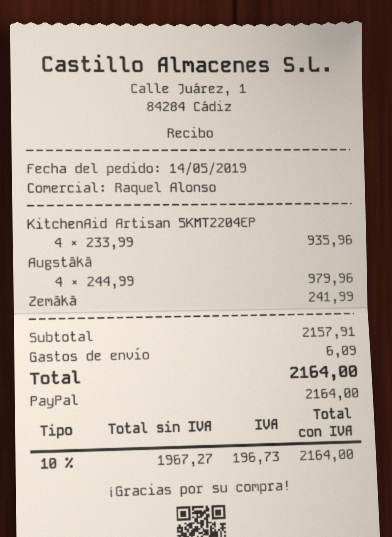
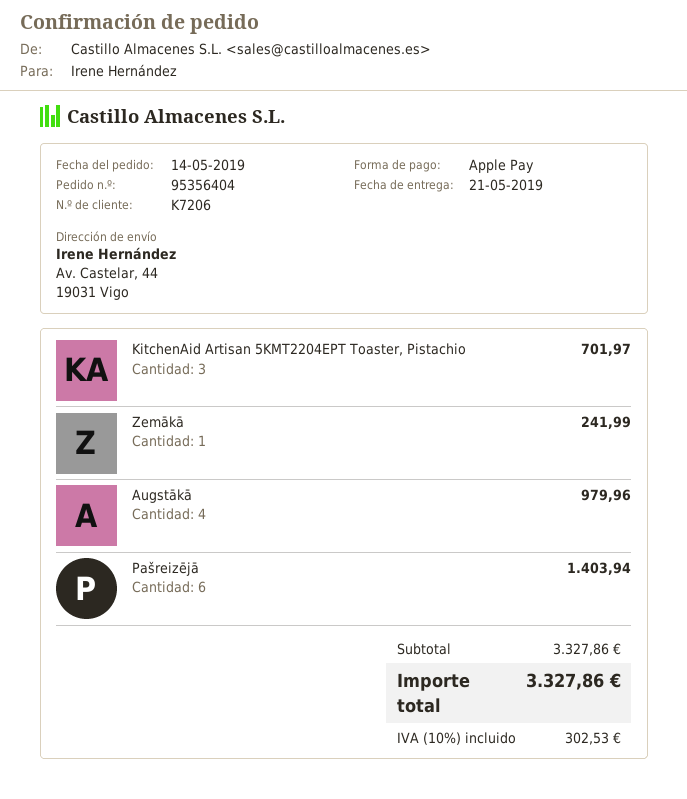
payment method: PayPal -> Apple Pay
KitchenAid Artisan 5KMT2204EP: 4 for 935.96 -> 3 for 701.97
Pašreizējā: none -> 6 for 1403.94
subtotal: 2157.91 -> 3327.86
shipping: 6.09 -> none
tax: 10% = 196.73 -> 10% = 302.53
total: 2164.00 -> 3327.86

